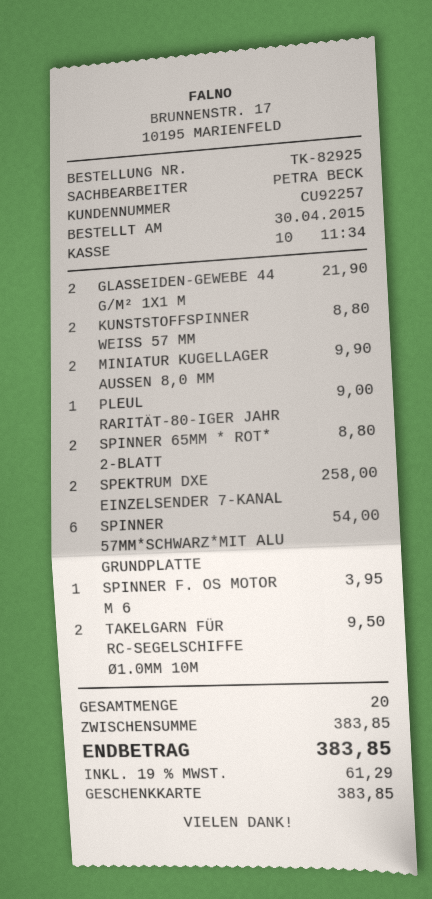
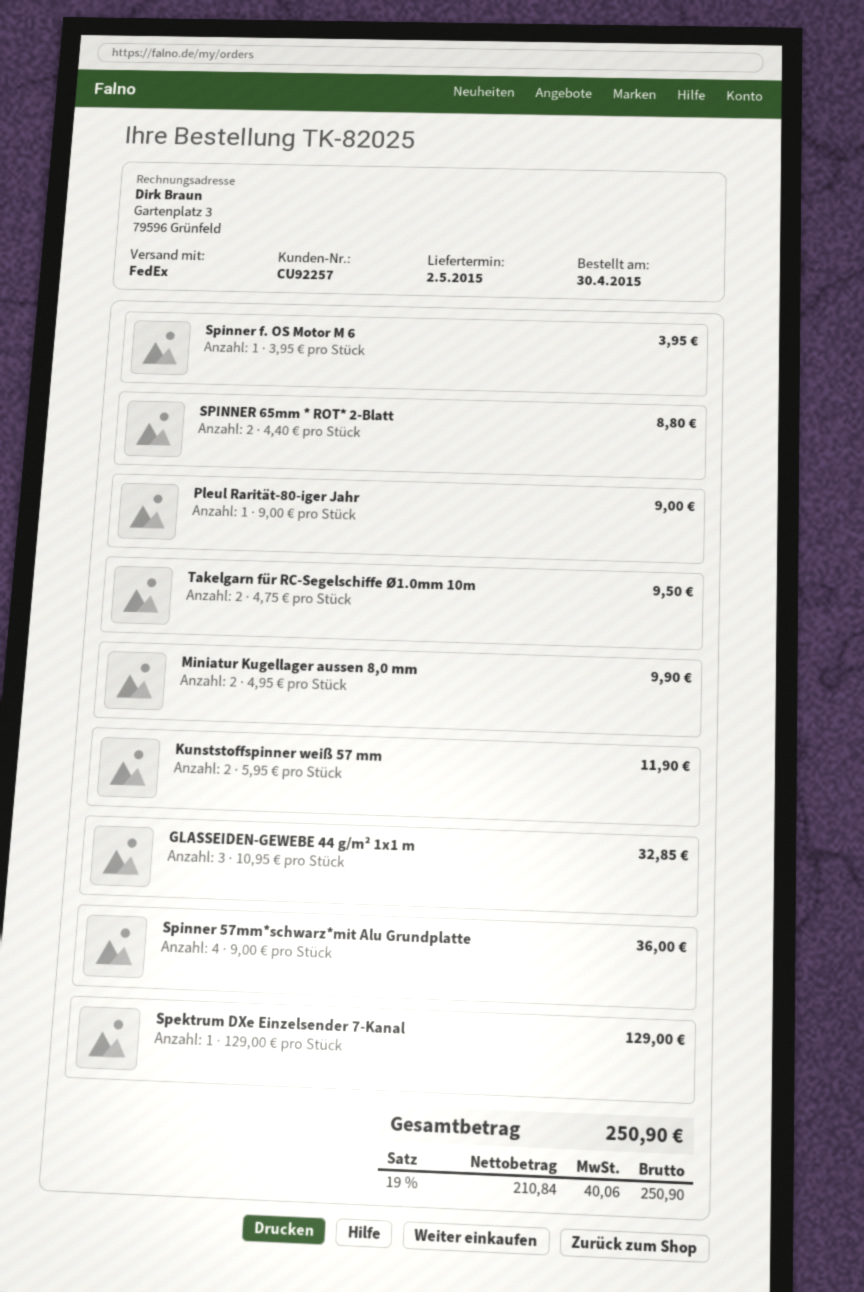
order number: TK-82925 -> TK-82025
GLASSEIDEN-GEWEBE 44 G/M² 1X1 M: 2 for 21.90 -> 3 for 32.85
KUNSTSTOFFSPINNER WEISS 57 MM: 2 for 8.80 -> 2 for 11.90
SPEKTRUM DXE EINZELSENDER 7-KANAL: 2 for 258.00 -> 1 for 129.00
SPINNER 57MM*SCHWARZ*MIT ALU GRUNDPLATTE: 6 for 54.00 -> 4 for 36.00
tax: 19% = 61.29 -> 19% = 40.06
total: 383.85 -> 250.90

